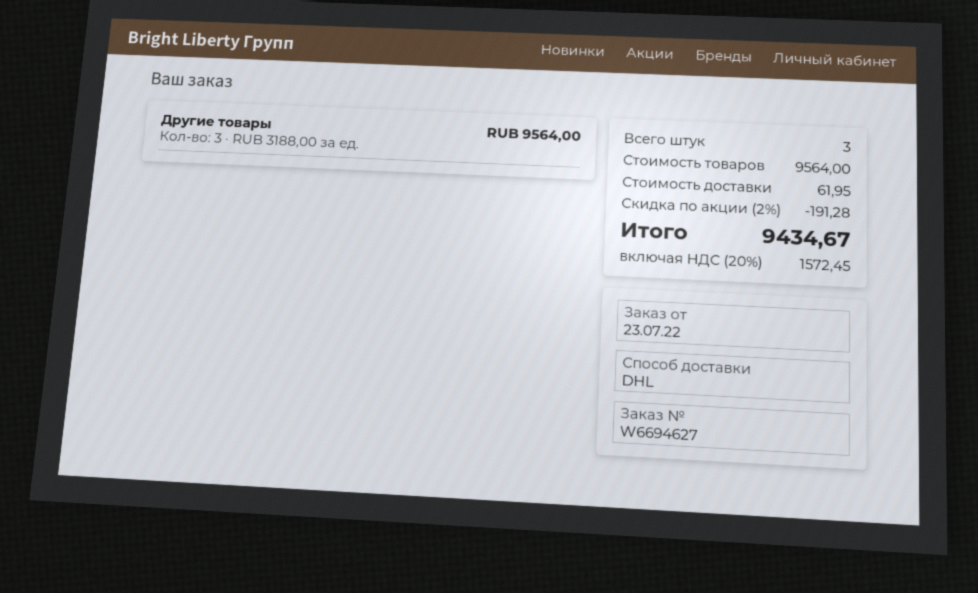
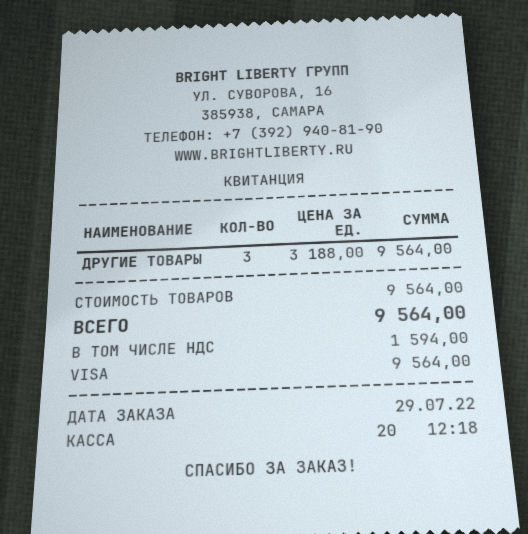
order date: 2022-07-23 -> 2022-07-29
discount: 2% = 191.28 -> none
shipping: 61.95 -> none
tax: 1572.45 -> 1594.00
total: 9434.67 -> 9564.00

